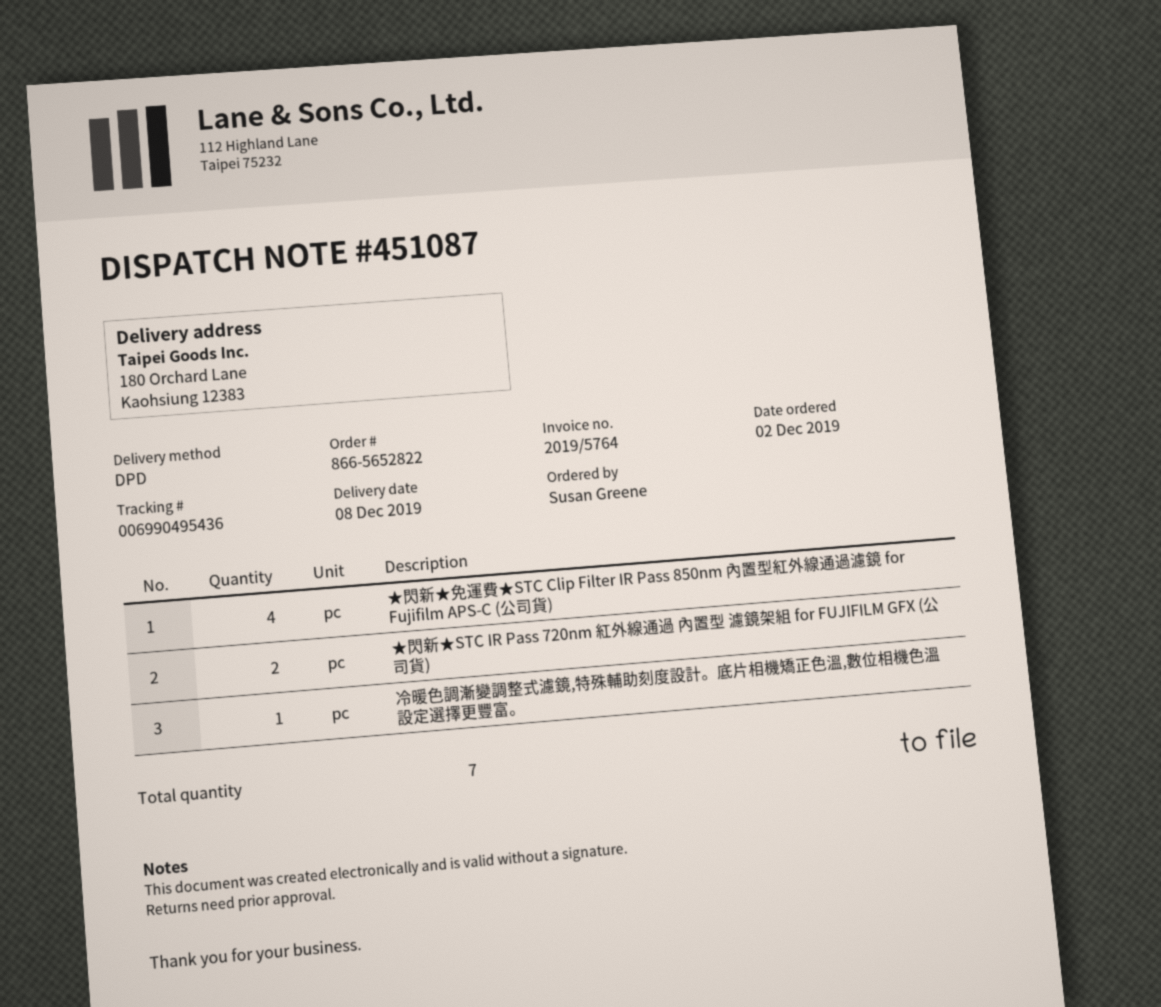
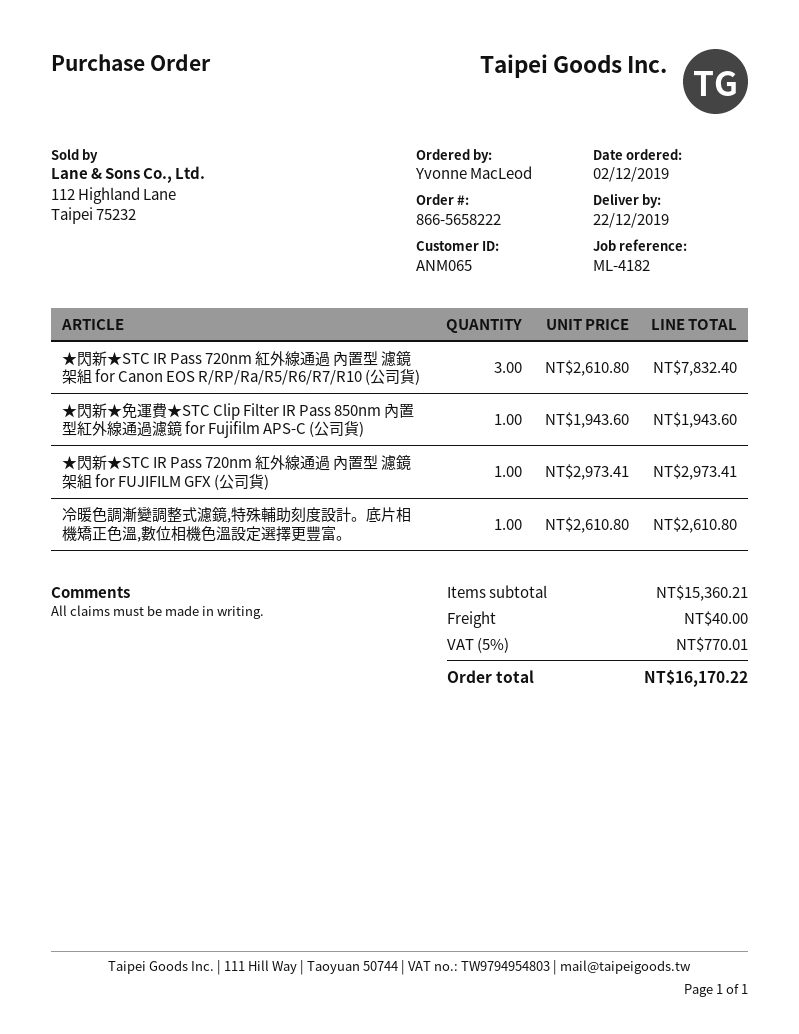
order number: 866-5652822 -> 866-5658222
delivery date: 2019-12-08 -> 2019-12-22
ordered by: Susan Greene -> Yvonne MacLeod
★閃新★免運費★STC Clip Filter IR Pass 850nm 內置型紅外線通過濾鏡 for Fujifilm APS-C (公司貨): 4 -> 1
★閃新★STC IR Pass 720nm 紅外線通過 內置型 濾鏡架組 for FUJIFILM GFX (公司貨): 2 -> 1
★閃新★STC IR Pass 720nm 紅外線通過 內置型 濾鏡架組 for Canon EOS R/RP/Ra/R5/R6/R7/R10 (公司貨): none -> 3

